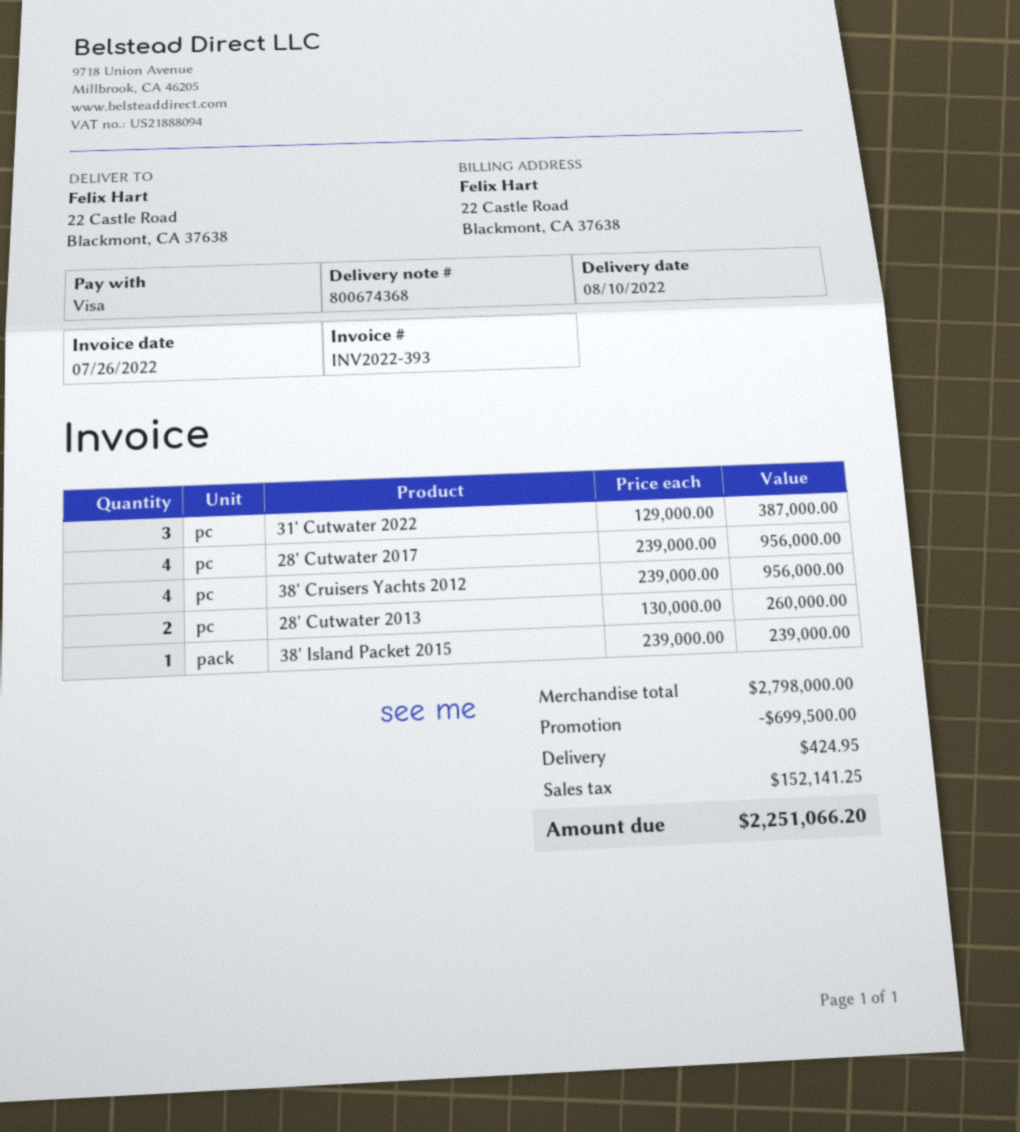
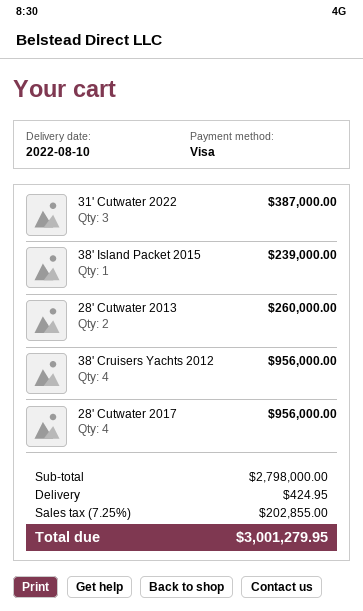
discount: 699500.00 -> none
tax: 152141.25 -> 202855.00
total: 2251066.20 -> 3001279.95

